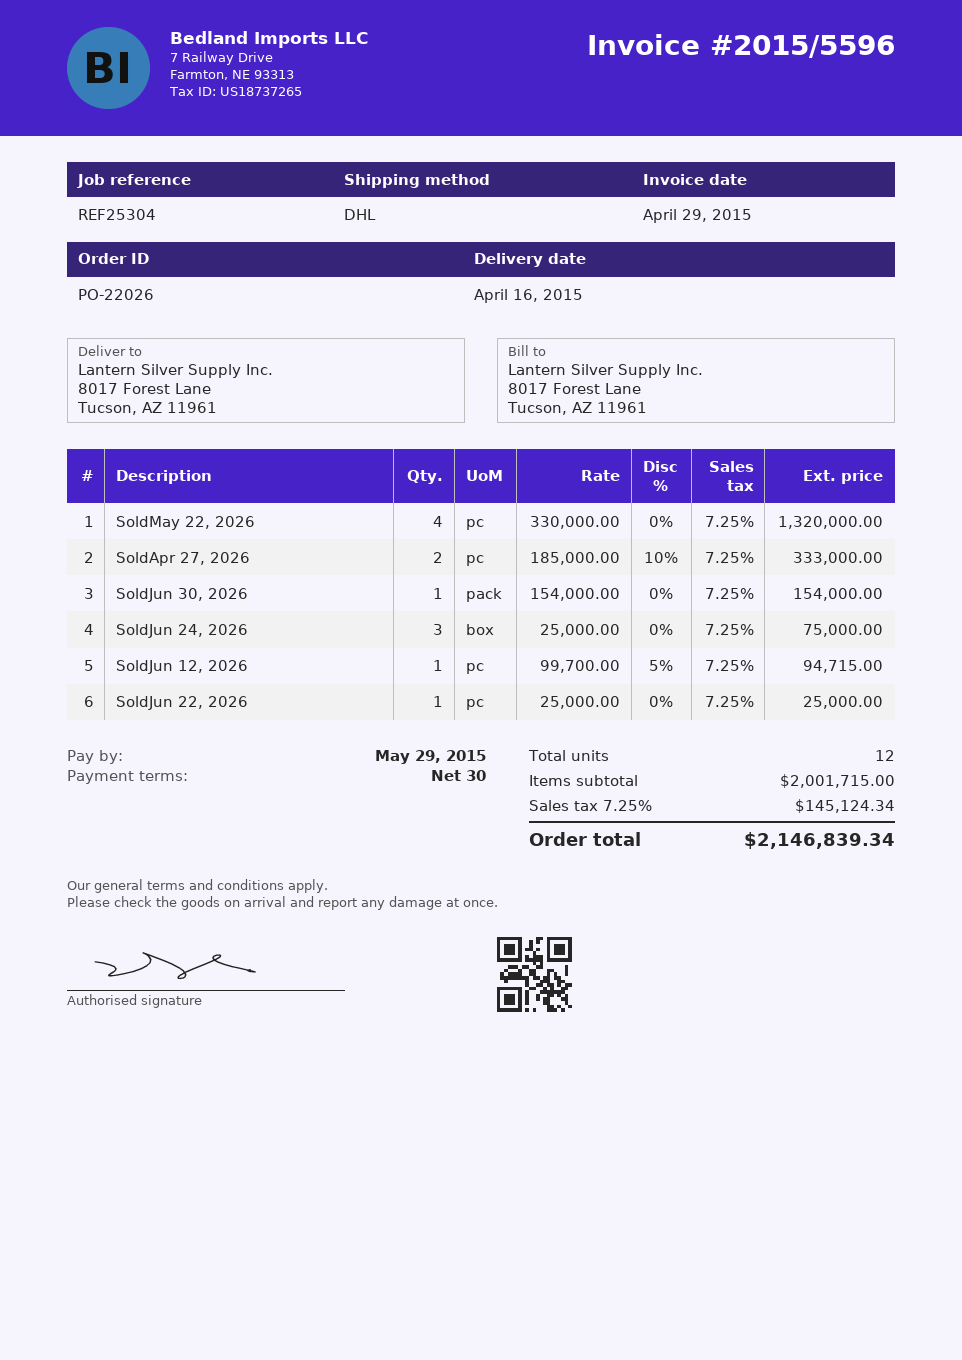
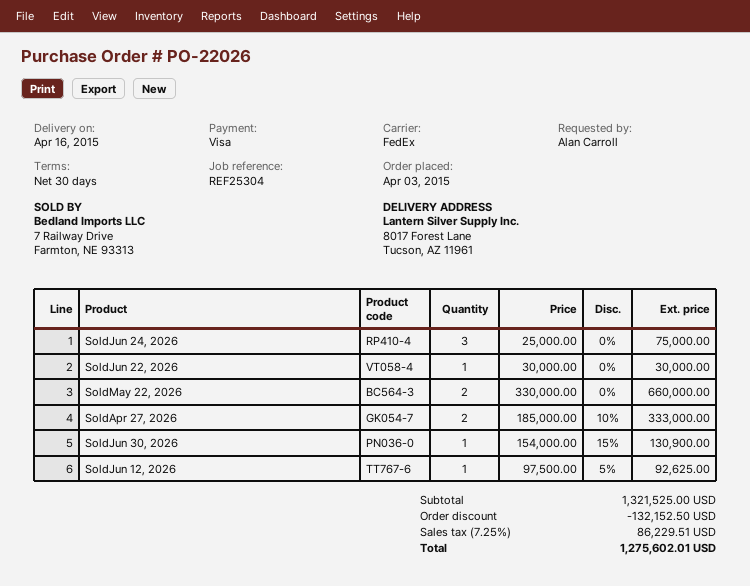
shipping method: DHL -> FedEx
SoldMay 22, 2026: 4 x 330000.00 = 1320000.00 -> 2 x 330000.00 = 660000.00
SoldJun 30, 2026: 1 x 154000.00 = 154000.00 -> 1 x 154000.00 - 15% = 130900.00
SoldJun 12, 2026: 1 x 99700.00 - 5% = 94715.00 -> 1 x 97500.00 - 5% = 92625.00
SoldJun 22, 2026: 1 x 25000.00 = 25000.00 -> 1 x 30000.00 = 30000.00
subtotal: 2001715.00 -> 1321525.00
discount: none -> 132152.50
tax: 7.25% = 145124.34 -> 7.25% = 86229.51
total: 2146839.34 -> 1275602.01

